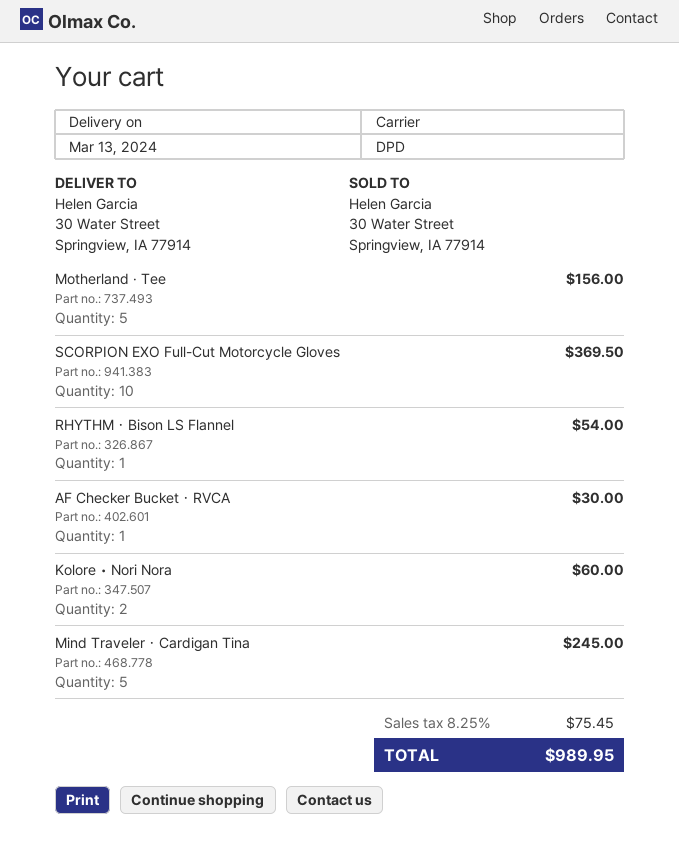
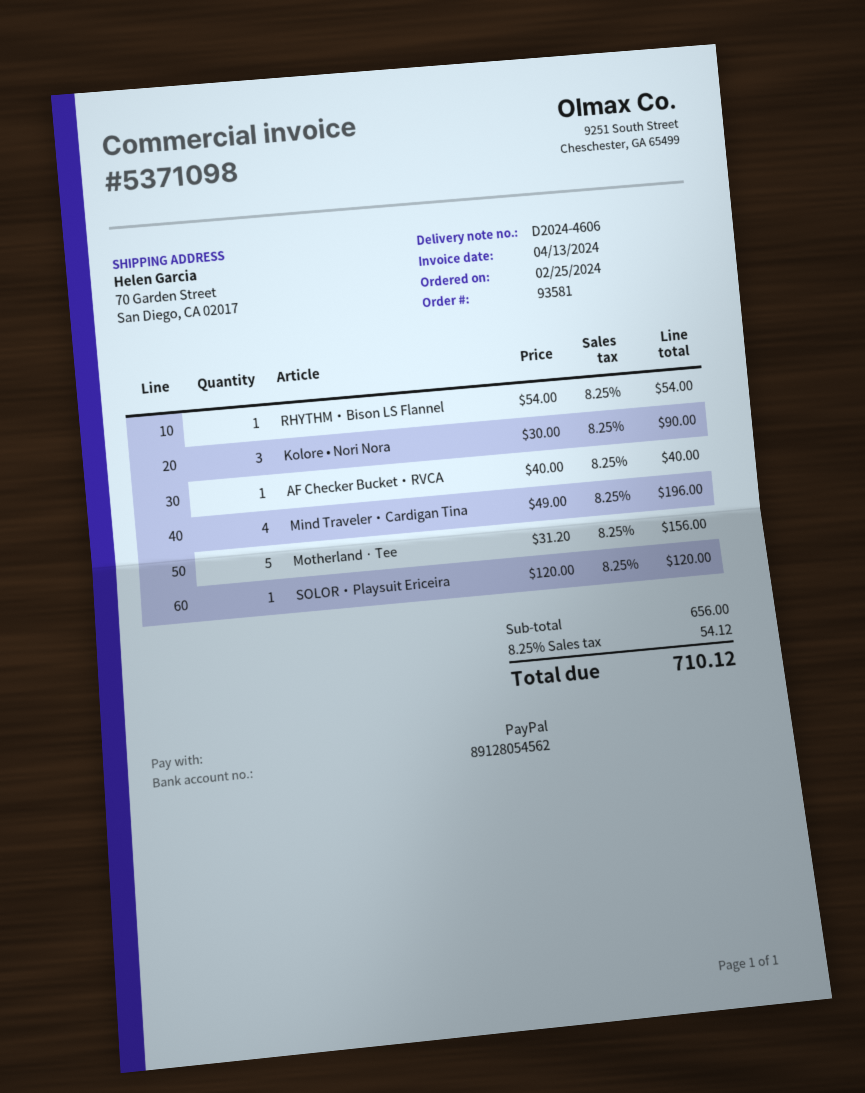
ship to: 30 Water Street, Springview, IA 77914 -> 70 Garden Street, San Diego, CA 02017
SCORPION EXO Full-Cut Motorcycle Gloves: 10 for 369.50 -> none
AF Checker Bucket・RVCA: 1 for 30.00 -> 1 for 40.00
Kolore • Nori Nora: 2 for 60.00 -> 3 for 90.00
Mind Traveler・Cardigan Tina: 5 for 245.00 -> 4 for 196.00
SOLOR・Playsuit Ericeira: none -> 1 for 120.00
tax: 8.25% = 75.45 -> 8.25% = 54.12
total: 989.95 -> 710.12

